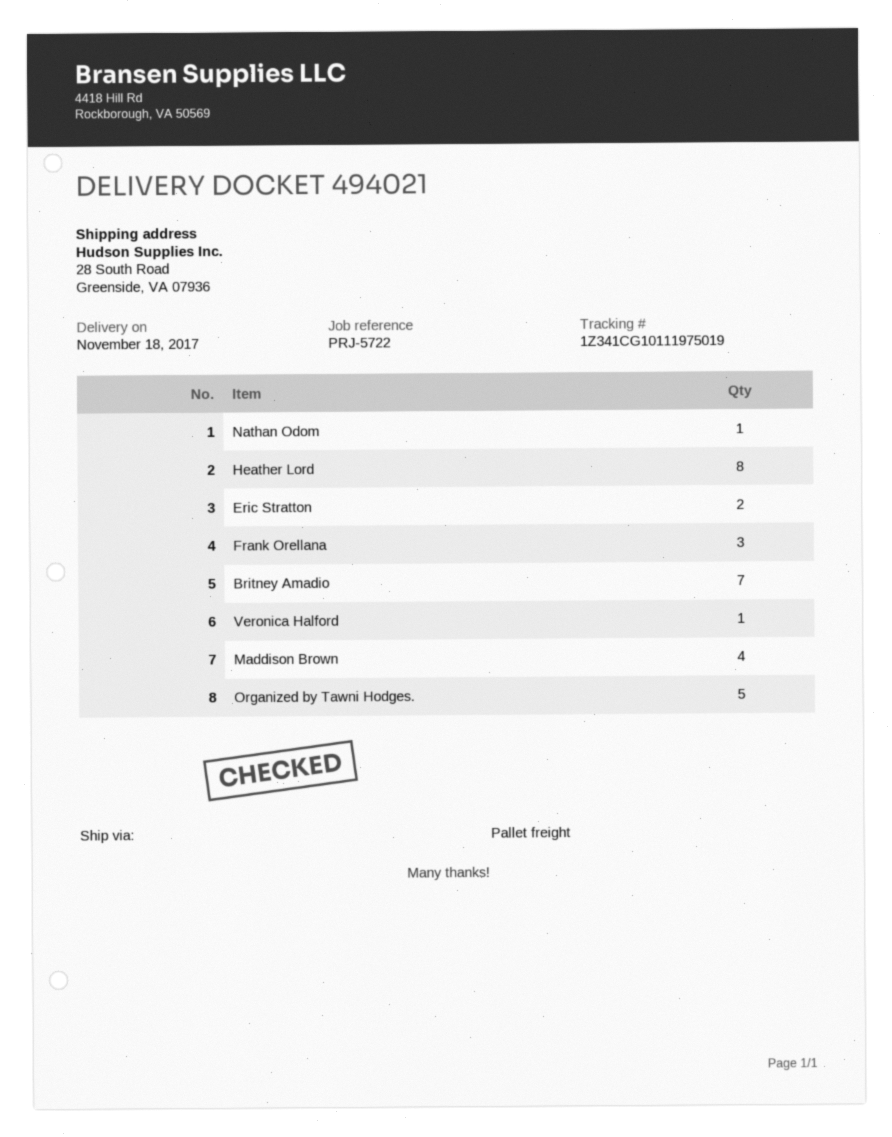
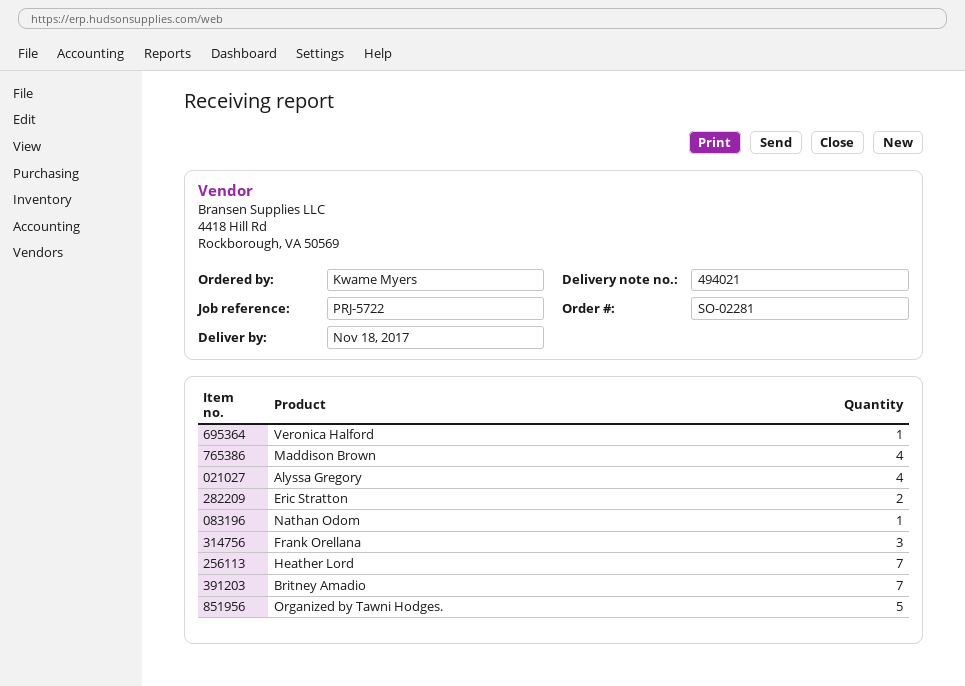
Heather Lord: 8 -> 7
Alyssa Gregory: none -> 4

